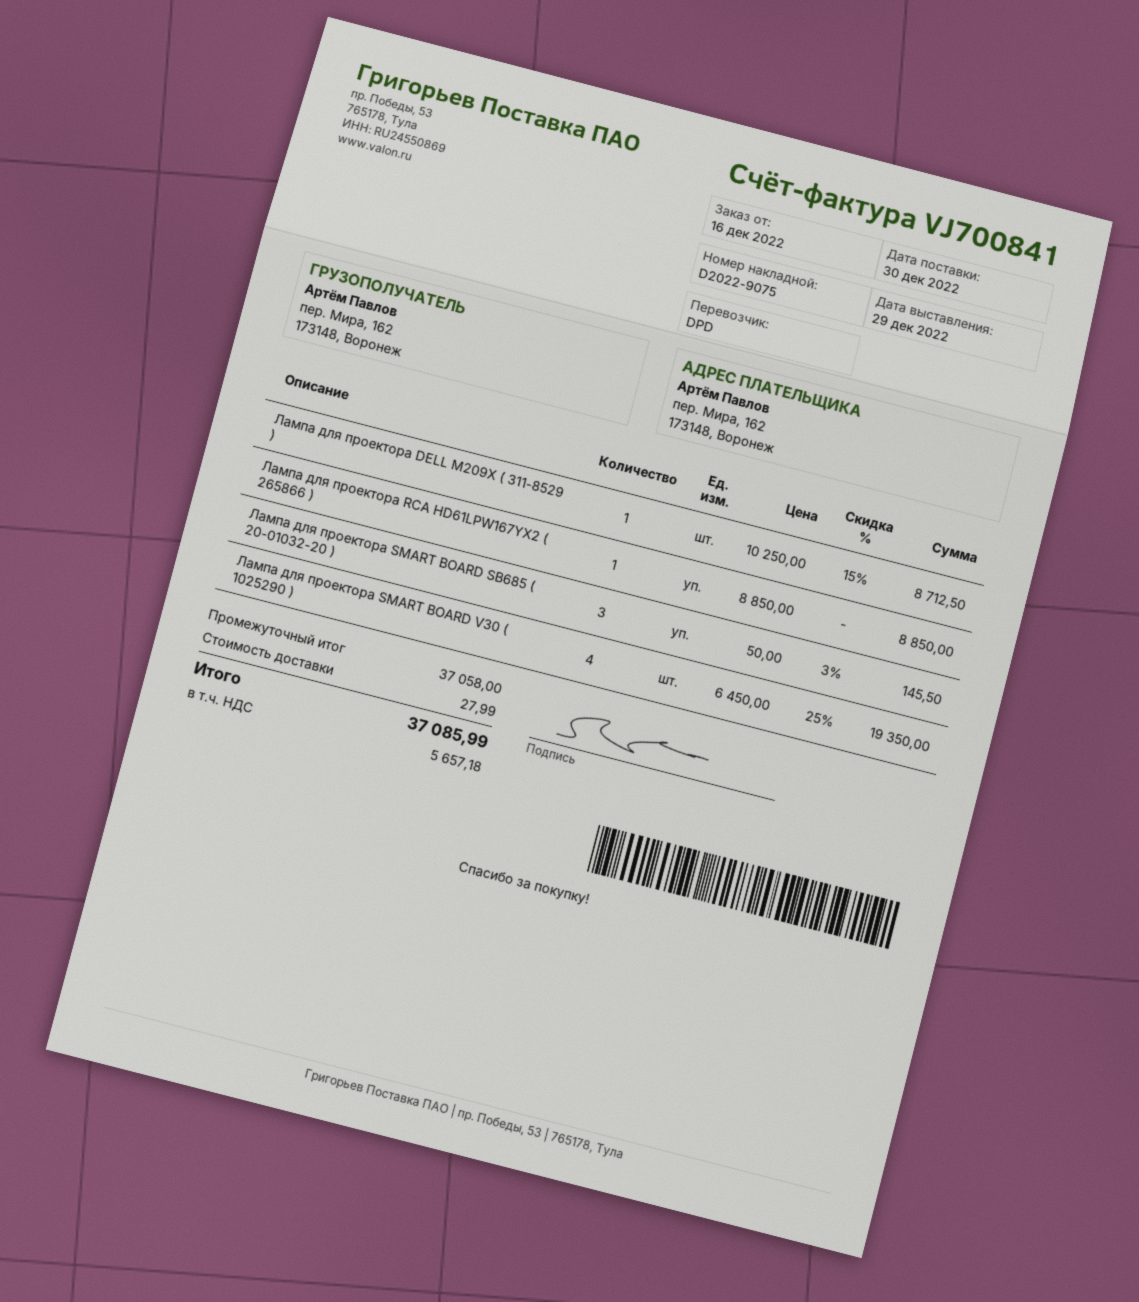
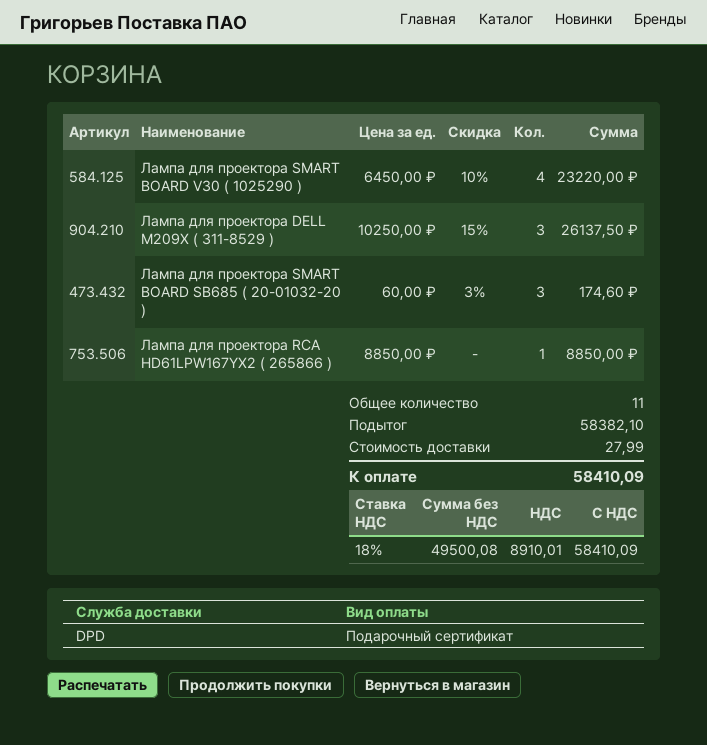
Лампа для проектора DELL M209X ( 311-8529 ): 1 x 10250.00 - 15% = 8712.50 -> 3 x 10250.00 - 15% = 26137.50
Лампа для проектора SMART BOARD SB685 ( 20-01032-20 ): 3 x 50.00 - 3% = 145.50 -> 3 x 60.00 - 3% = 174.60
Лампа для проектора SMART BOARD V30 ( 1025290 ): 4 x 6450.00 - 25% = 19350.00 -> 4 x 6450.00 - 10% = 23220.00
subtotal: 37058.00 -> 58382.10
tax: 5657.18 -> 8910.01
total: 37085.99 -> 58410.09

